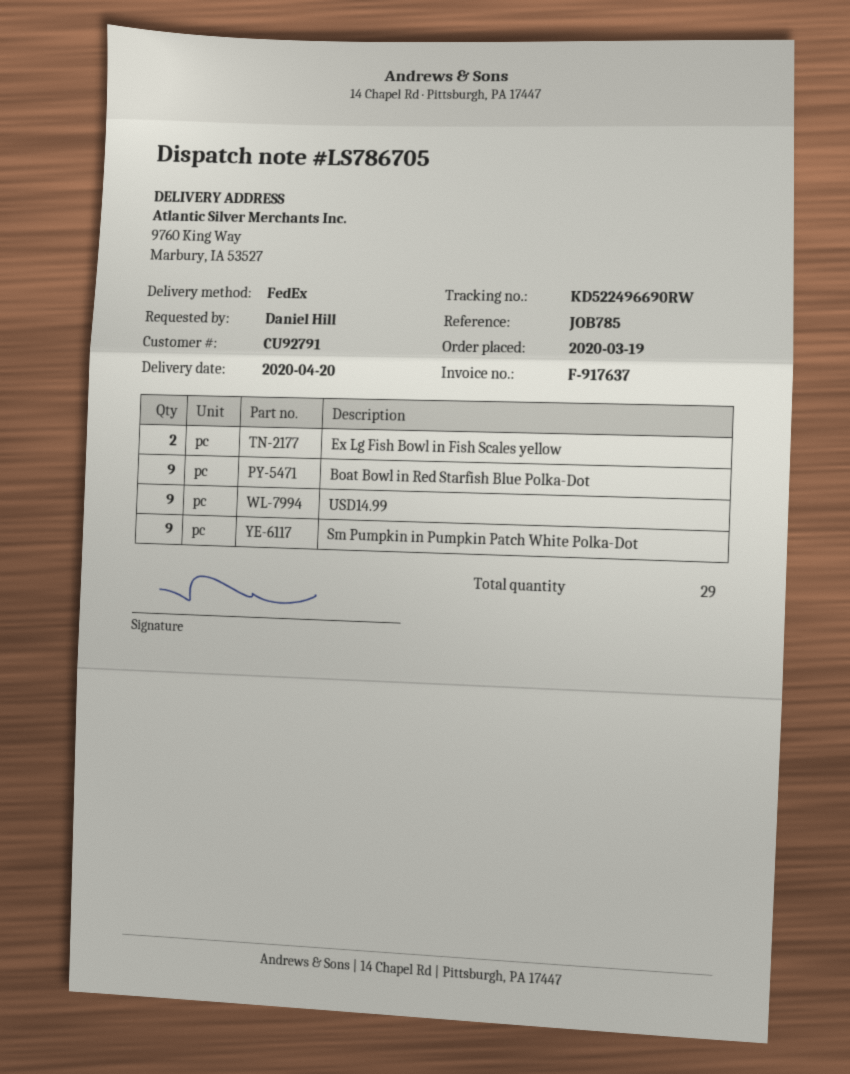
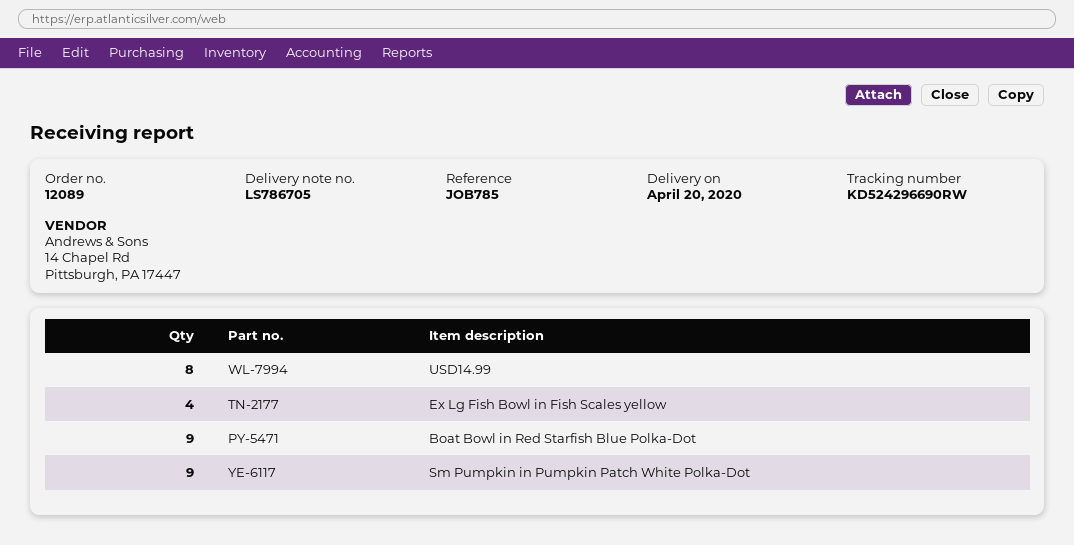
tracking number: KD522496690RW -> KD524296690RW
Ex Lg Fish Bowl in Fish Scales yellow: 2 -> 4
USD14.99: 9 -> 8

